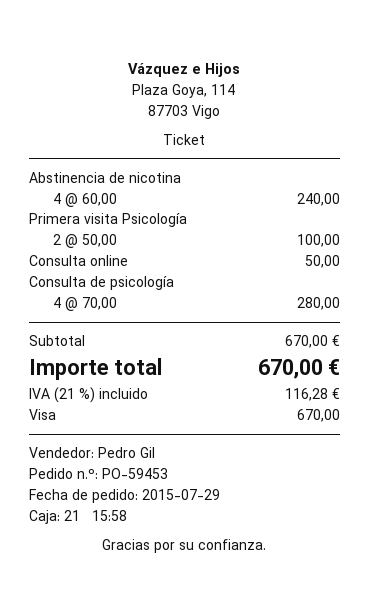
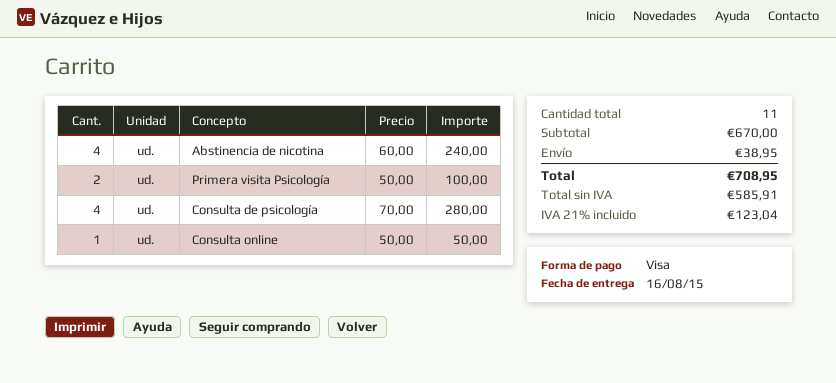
shipping: none -> 38.95
tax: 21% = 116.28 -> 21% = 123.04
total: 670.00 -> 708.95

